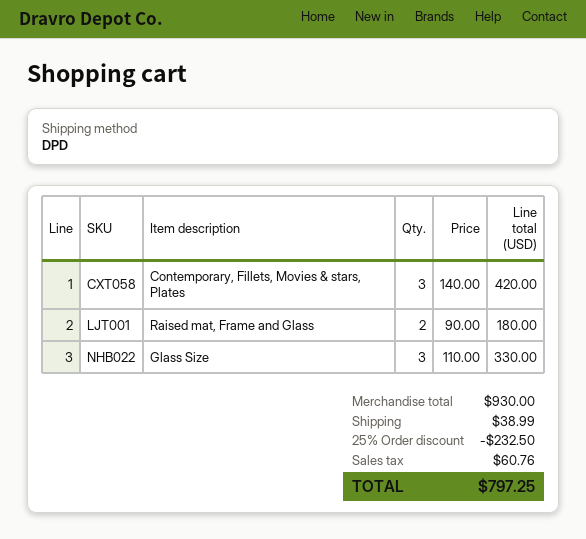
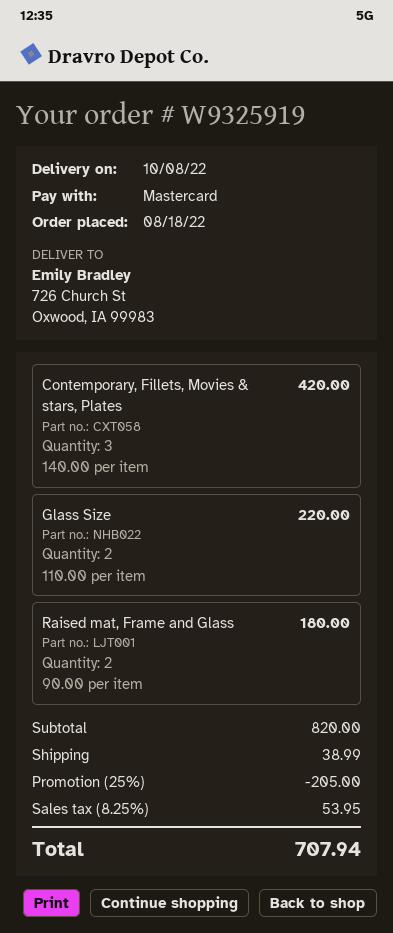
Glass Size: 3 x 110.00 = 330.00 -> 2 x 110.00 = 220.00
subtotal: 930.00 -> 820.00
discount: 25% = 232.50 -> 25% = 205.00
tax: 60.76 -> 53.95
total: 797.25 -> 707.94

